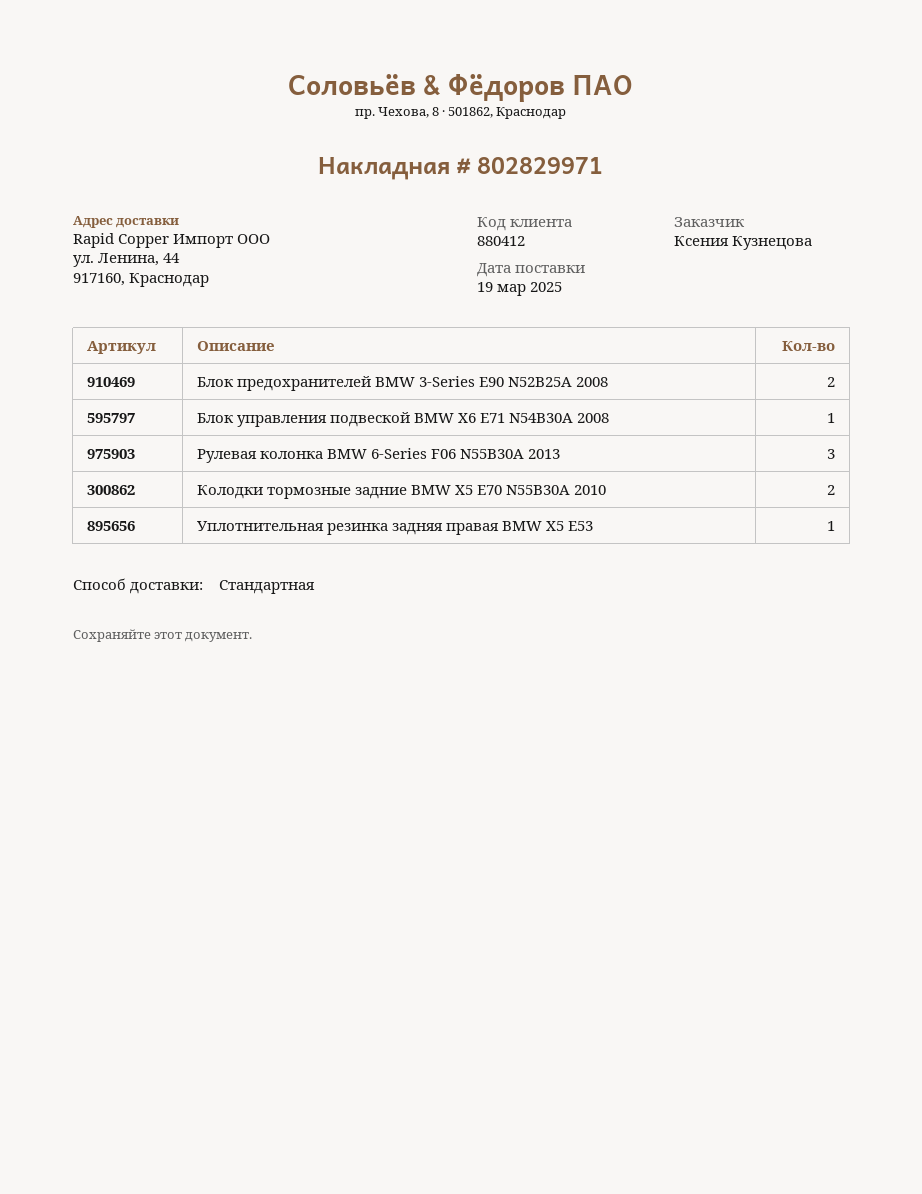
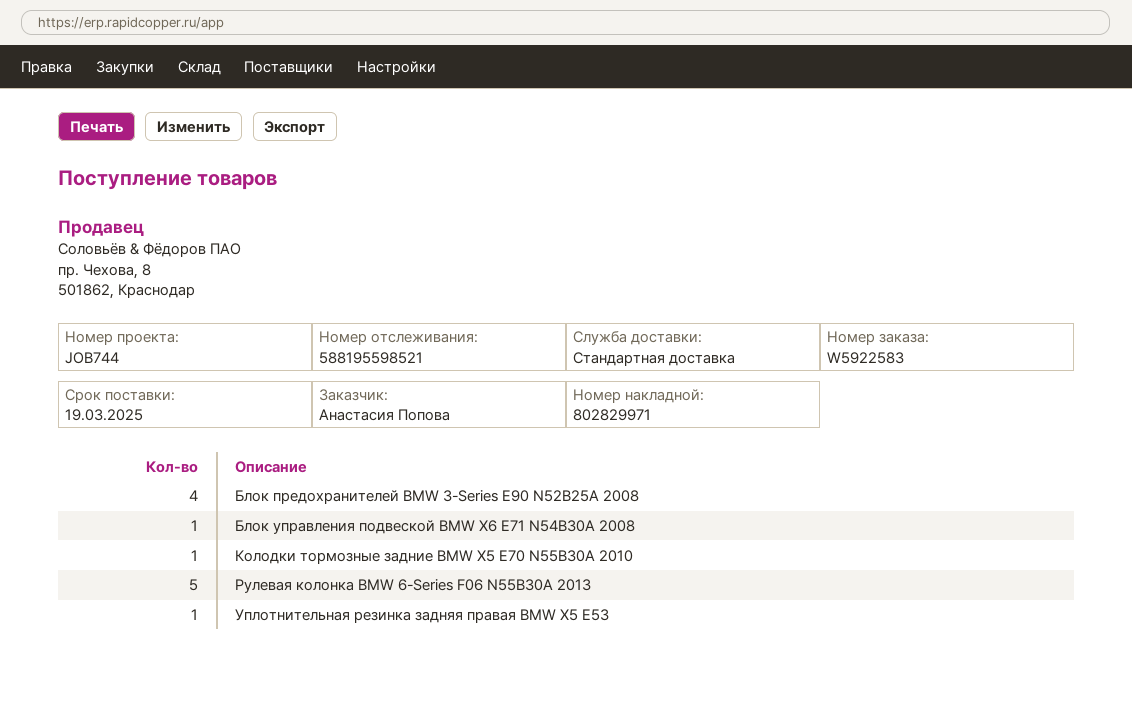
ordered by: Ксения Кузнецова -> Анастасия Попова
Блок предохранителей BMW 3-Series E90 N52B25A 2008: 2 -> 4
Рулевая колонка BMW 6-Series F06 N55B30A 2013: 3 -> 5
Колодки тормозные задние BMW X5 E70 N55B30A 2010: 2 -> 1

